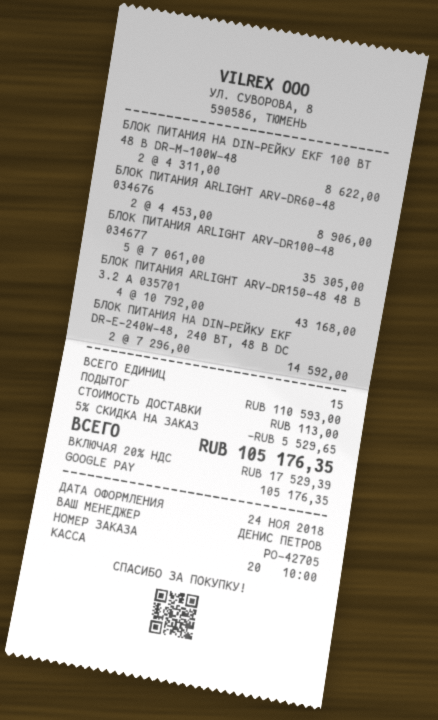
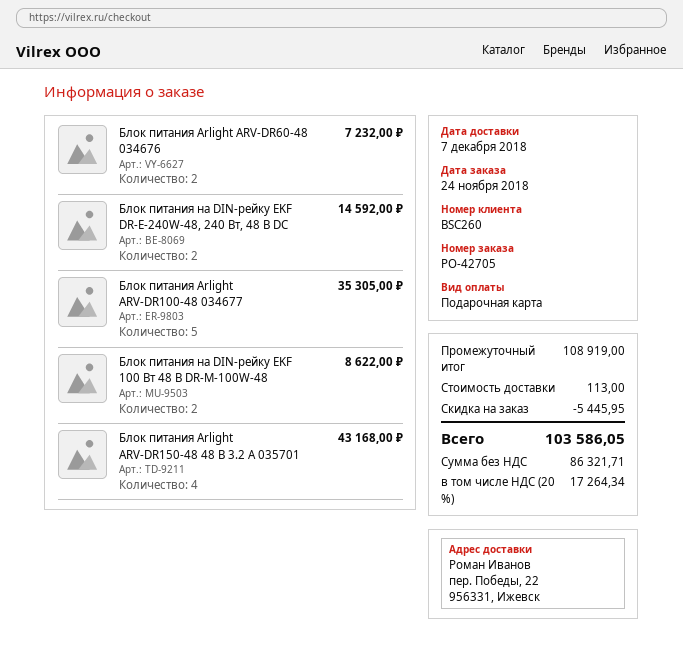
payment method: Google Pay -> gift card
БЛОК ПИТАНИЯ ARLIGHT ARV-DR60-48 034676: 2 for 8906.00 -> 2 for 7232.00
subtotal: 110593.00 -> 108919.00
discount: 5529.65 -> 5445.95
tax: 20% = 17529.39 -> 20% = 17264.34
total: 105176.35 -> 103586.05

